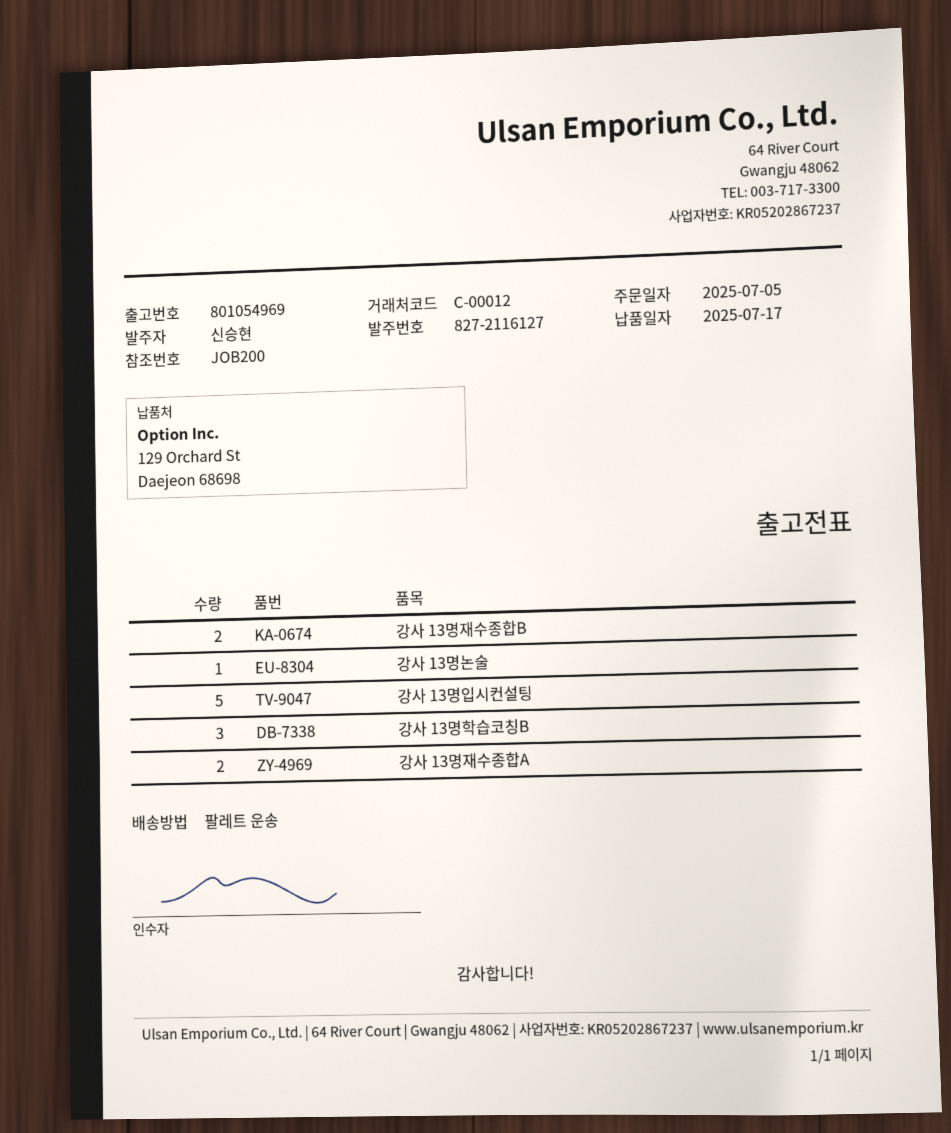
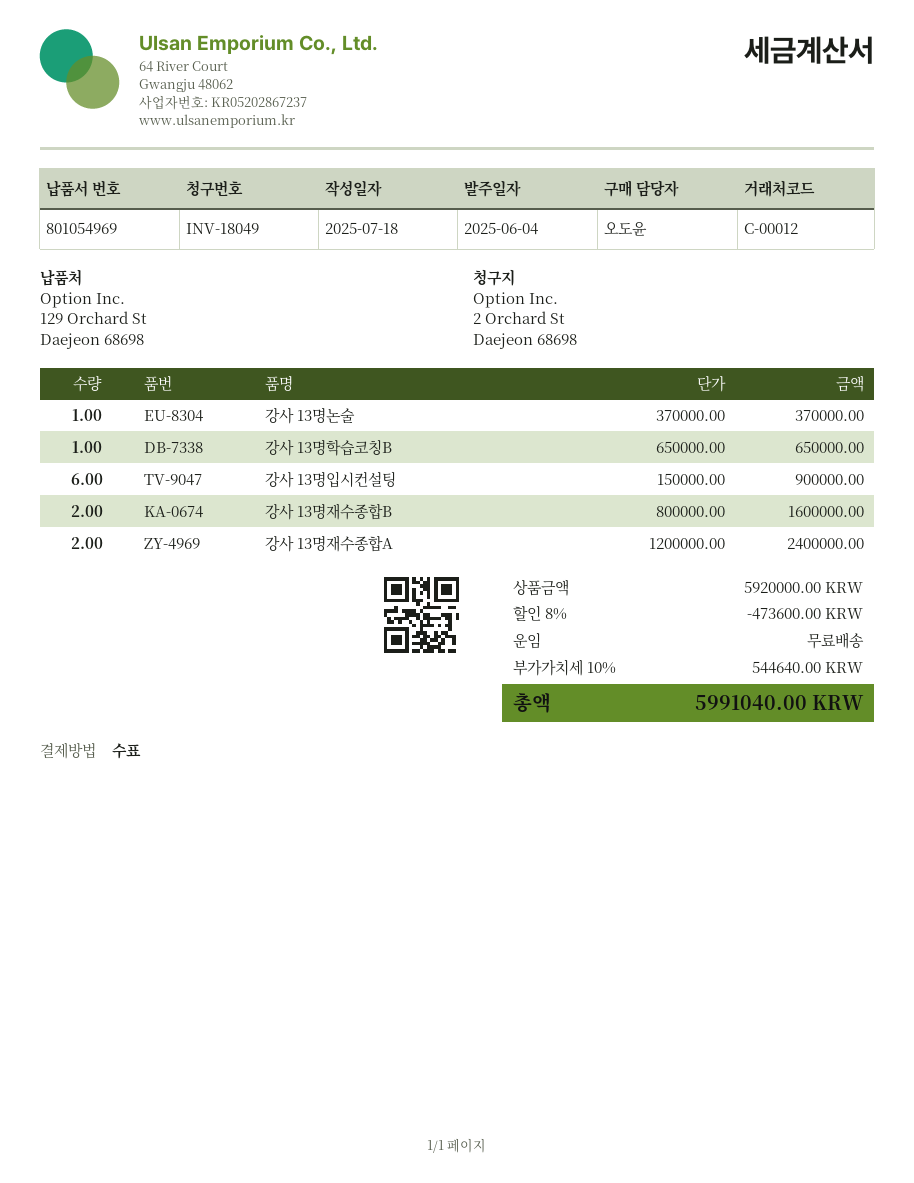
order date: 2025-07-05 -> 2025-06-04
ordered by: 신승현 -> 오도윤
강사 13명입시컨설팅: 5 -> 6
강사 13명학습코칭B: 3 -> 1

